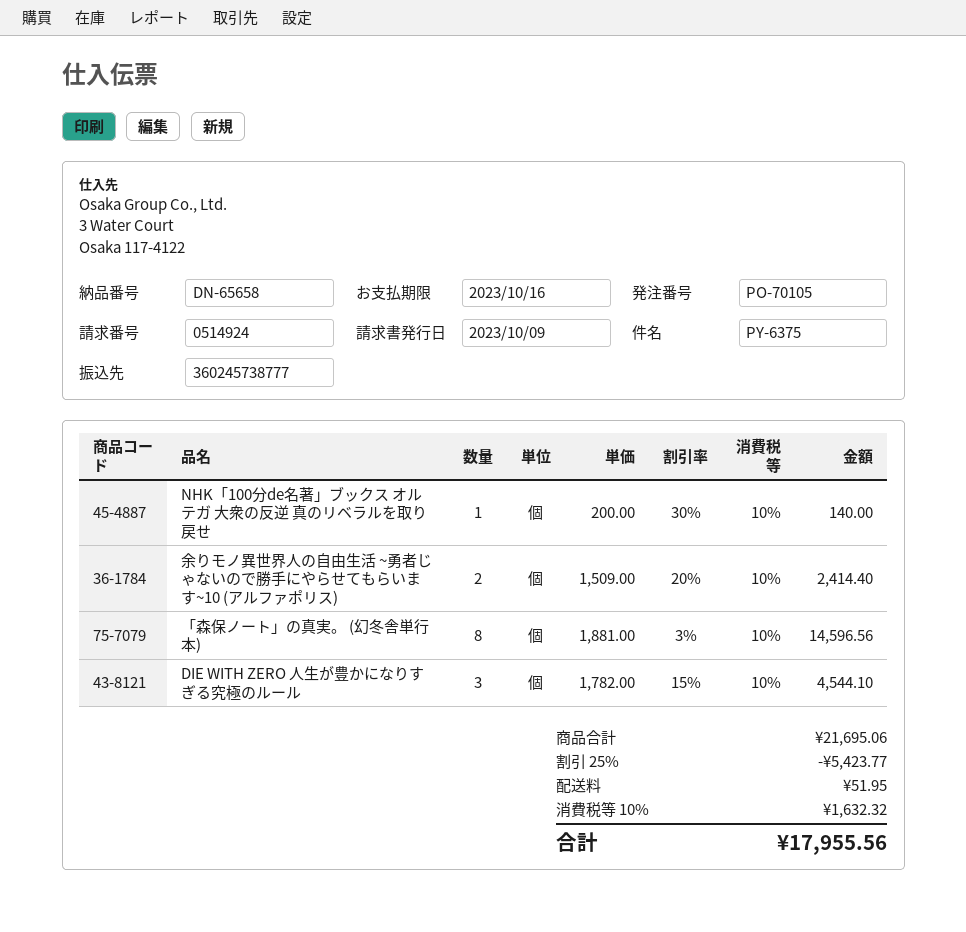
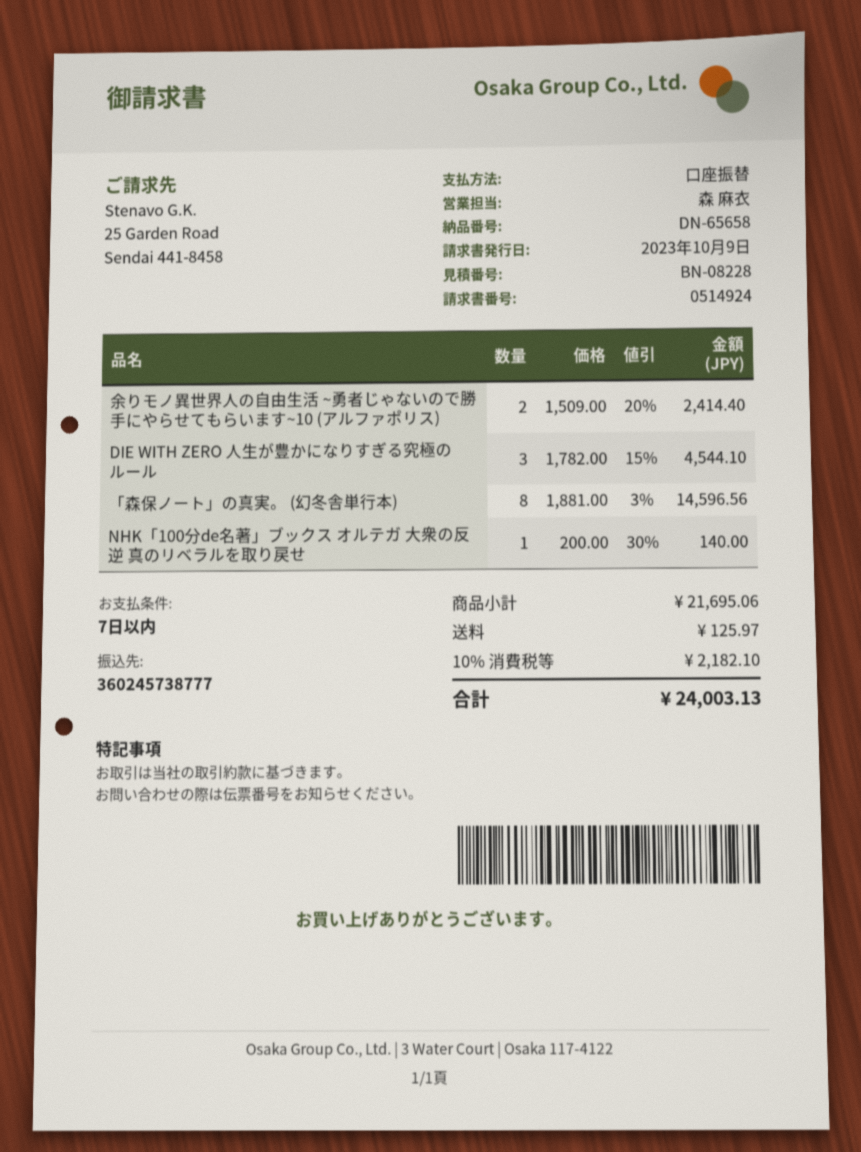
discount: 25% = 5423.77 -> none
shipping: 51.95 -> 125.97
tax: 10% = 1632.32 -> 10% = 2182.10
total: 17955.56 -> 24003.13

